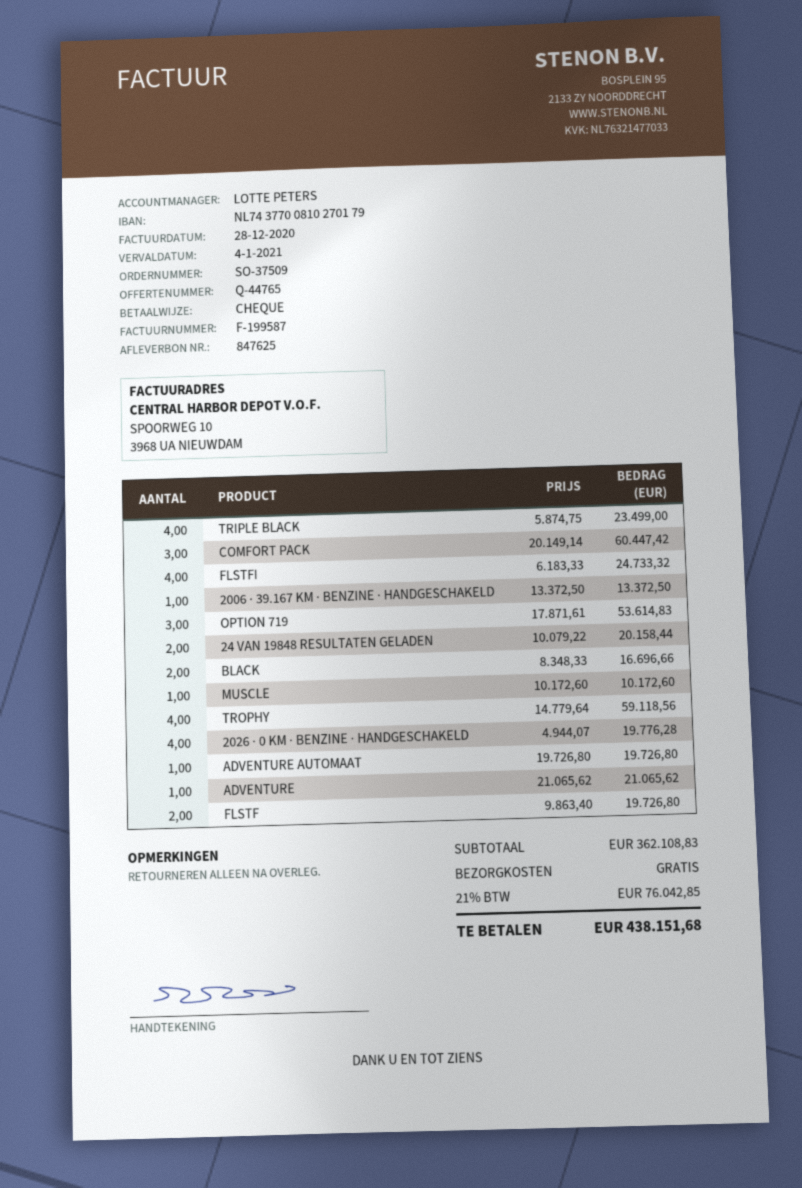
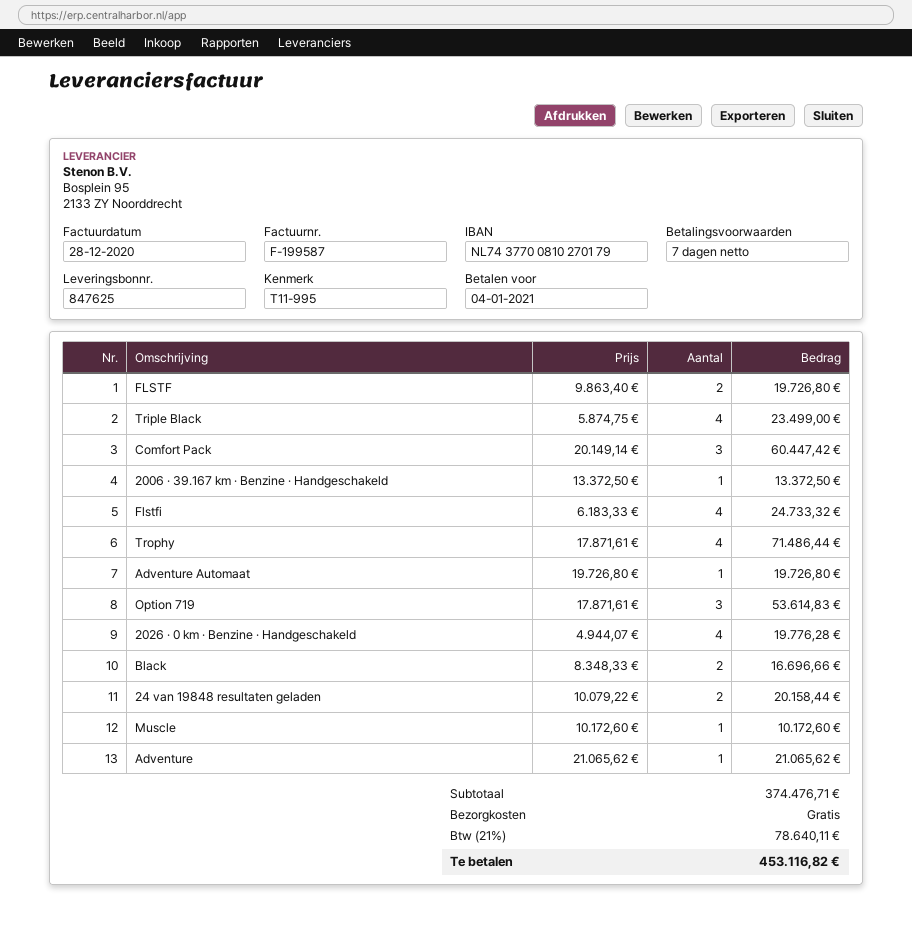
TROPHY: 4 x 14779.64 = 59118.56 -> 4 x 17871.61 = 71486.44
subtotal: 362108.83 -> 374476.71
tax: 21% = 76042.85 -> 21% = 78640.11
total: 438151.68 -> 453116.82

